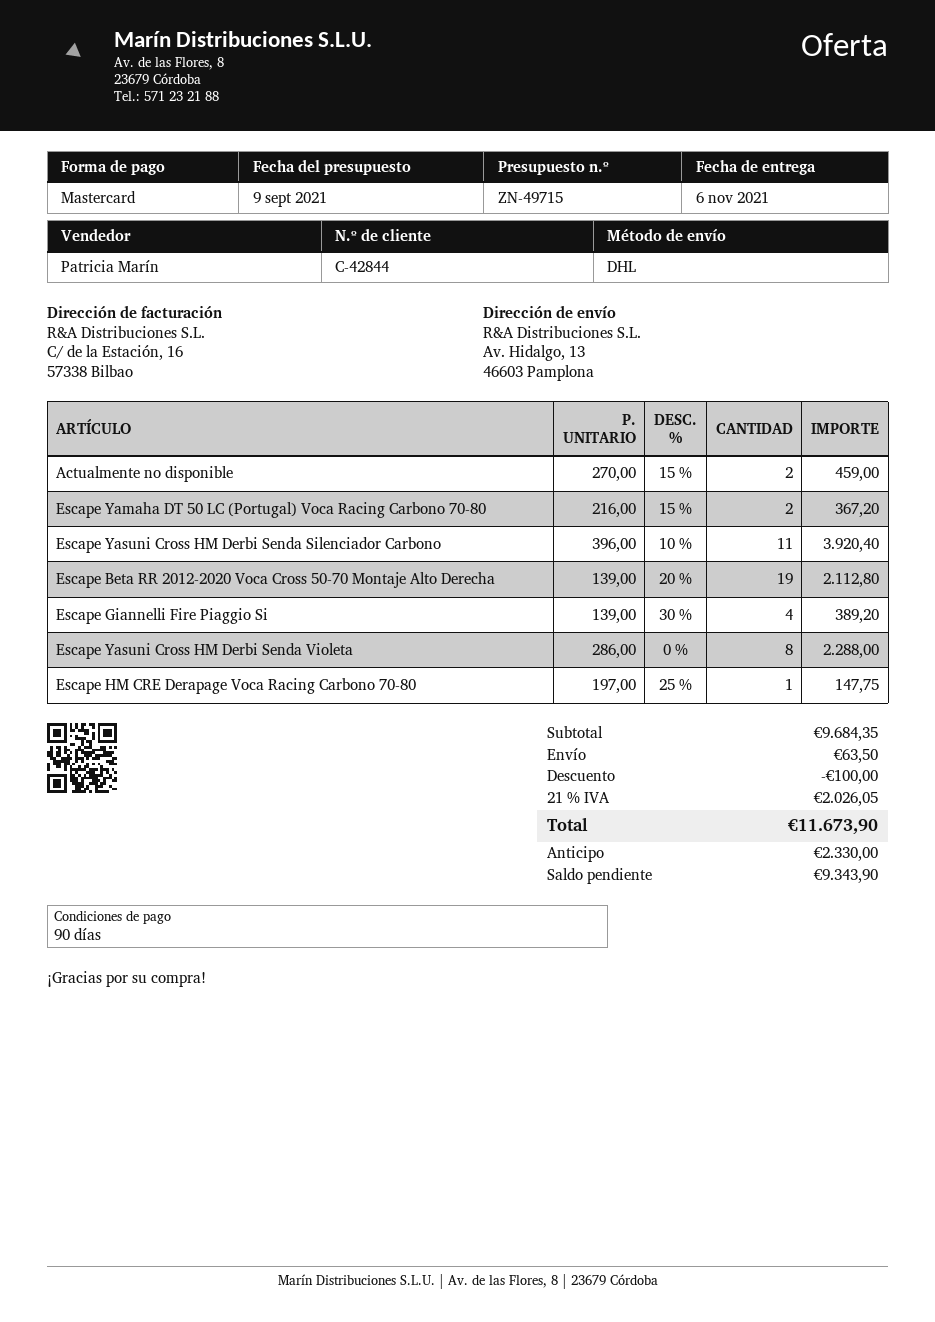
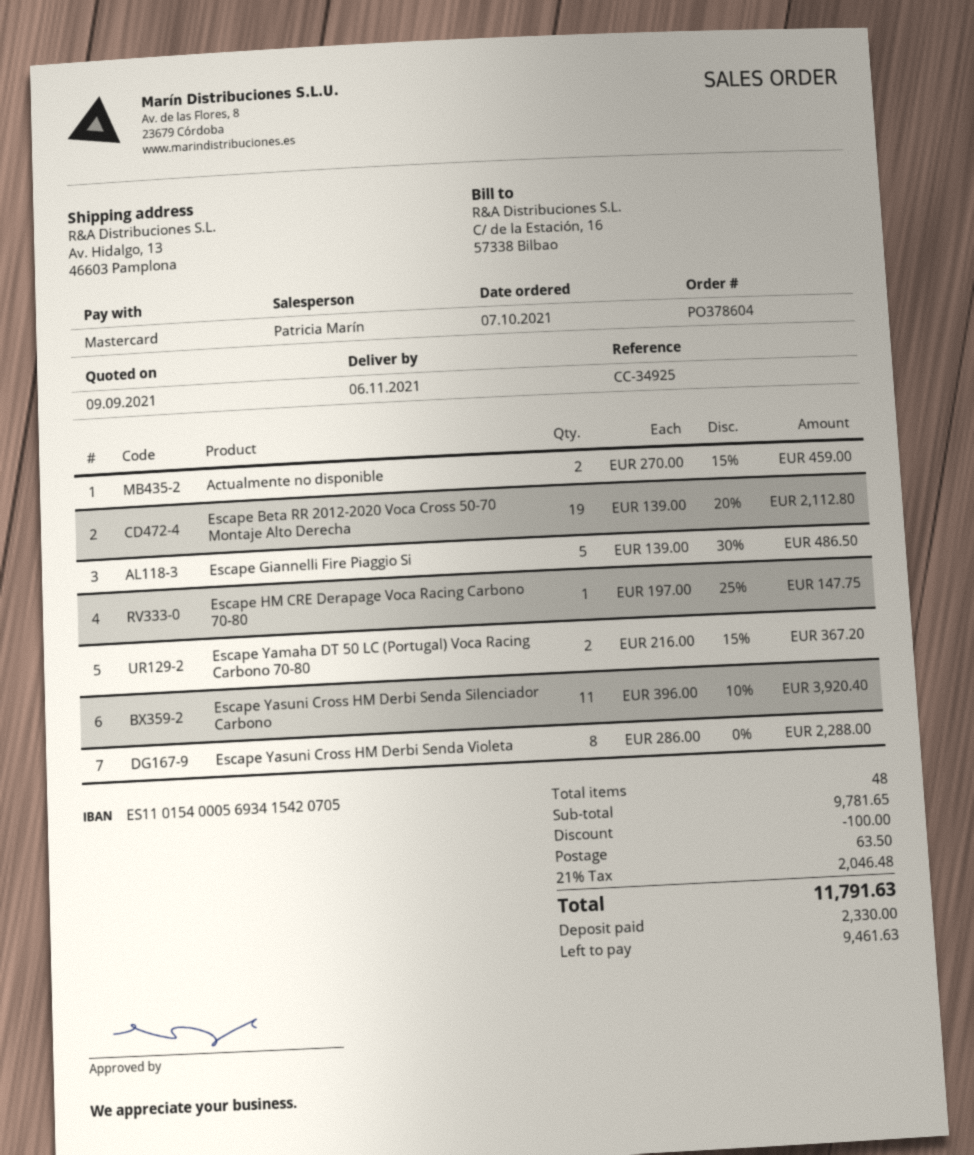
Escape Giannelli Fire Piaggio Si: 4 x 139.00 - 30% = 389.20 -> 5 x 139.00 - 30% = 486.50
subtotal: 9684.35 -> 9781.65
tax: 21% = 2026.05 -> 21% = 2046.48
total: 11673.90 -> 11791.63
balance: 9343.90 -> 9461.63

